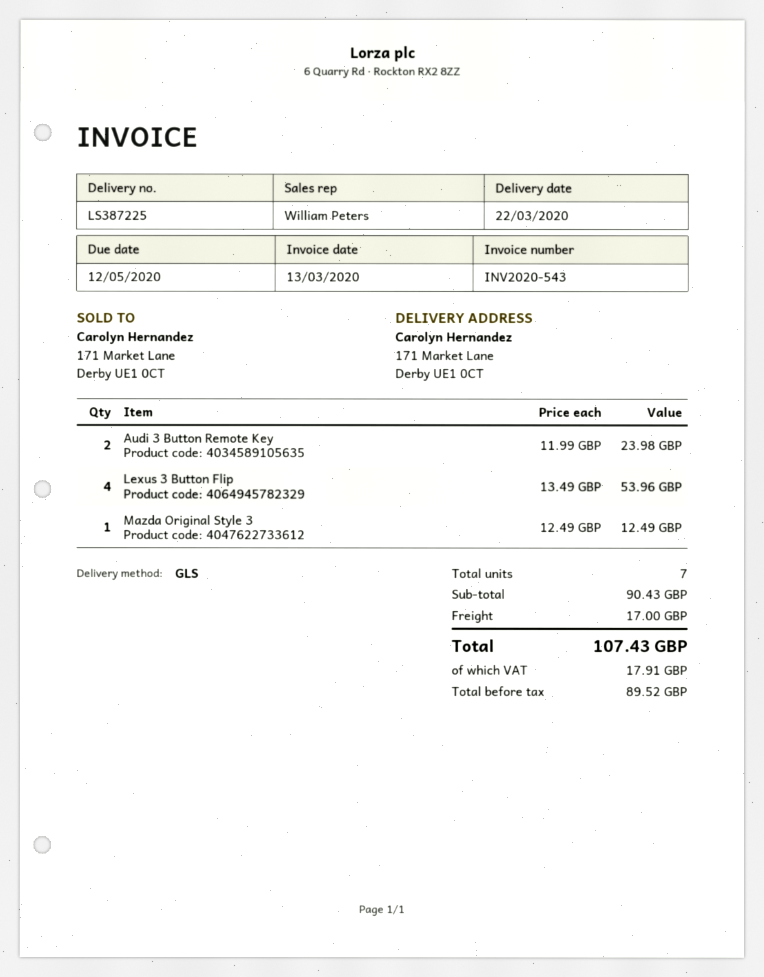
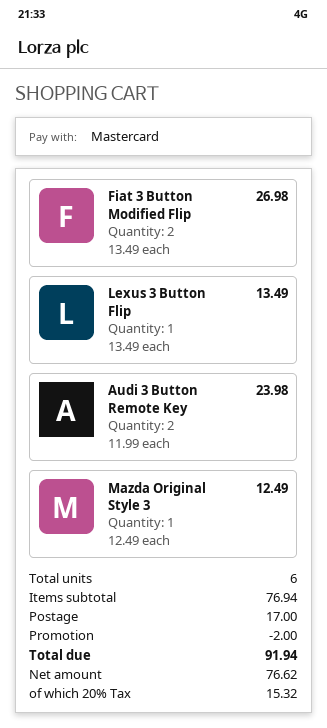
Lexus 3 Button Flip: 4 x 13.49 = 53.96 -> 1 x 13.49 = 13.49
Fiat 3 Button Modified Flip: none -> 2 x 13.49 = 26.98
total quantity: 7 -> 6
subtotal: 90.43 -> 76.94
discount: none -> 2.00
net: 89.52 -> 76.62
tax: 17.91 -> 15.32
total: 107.43 -> 91.94

